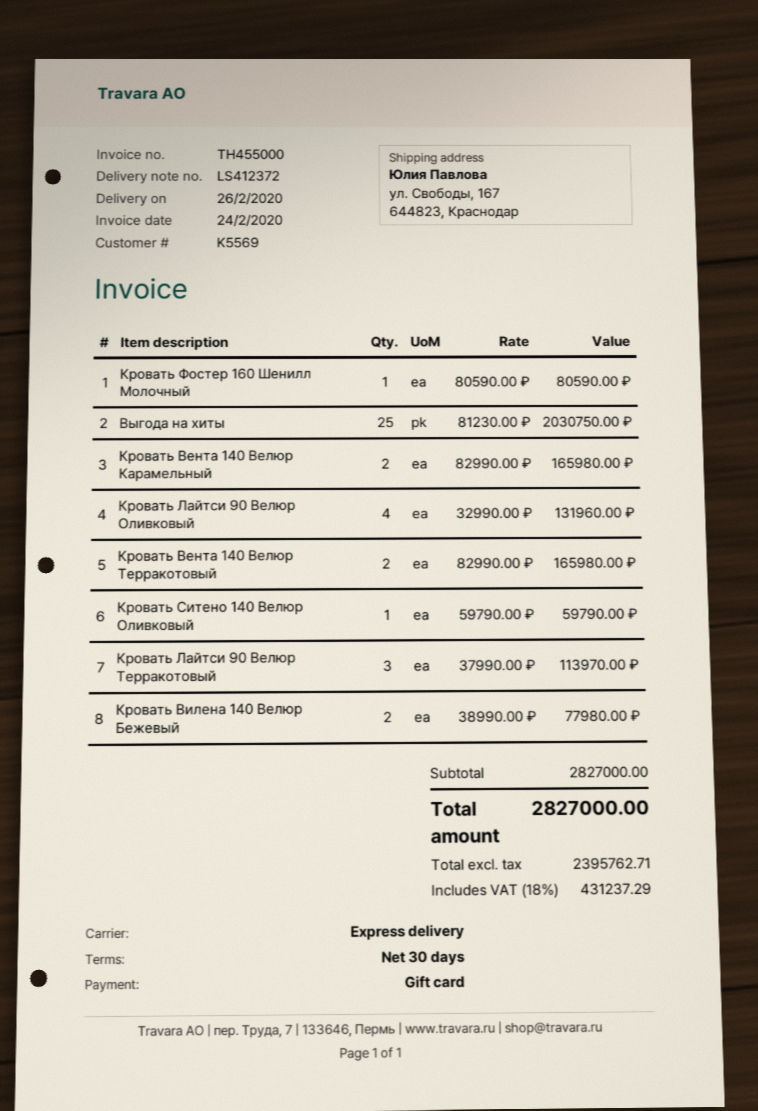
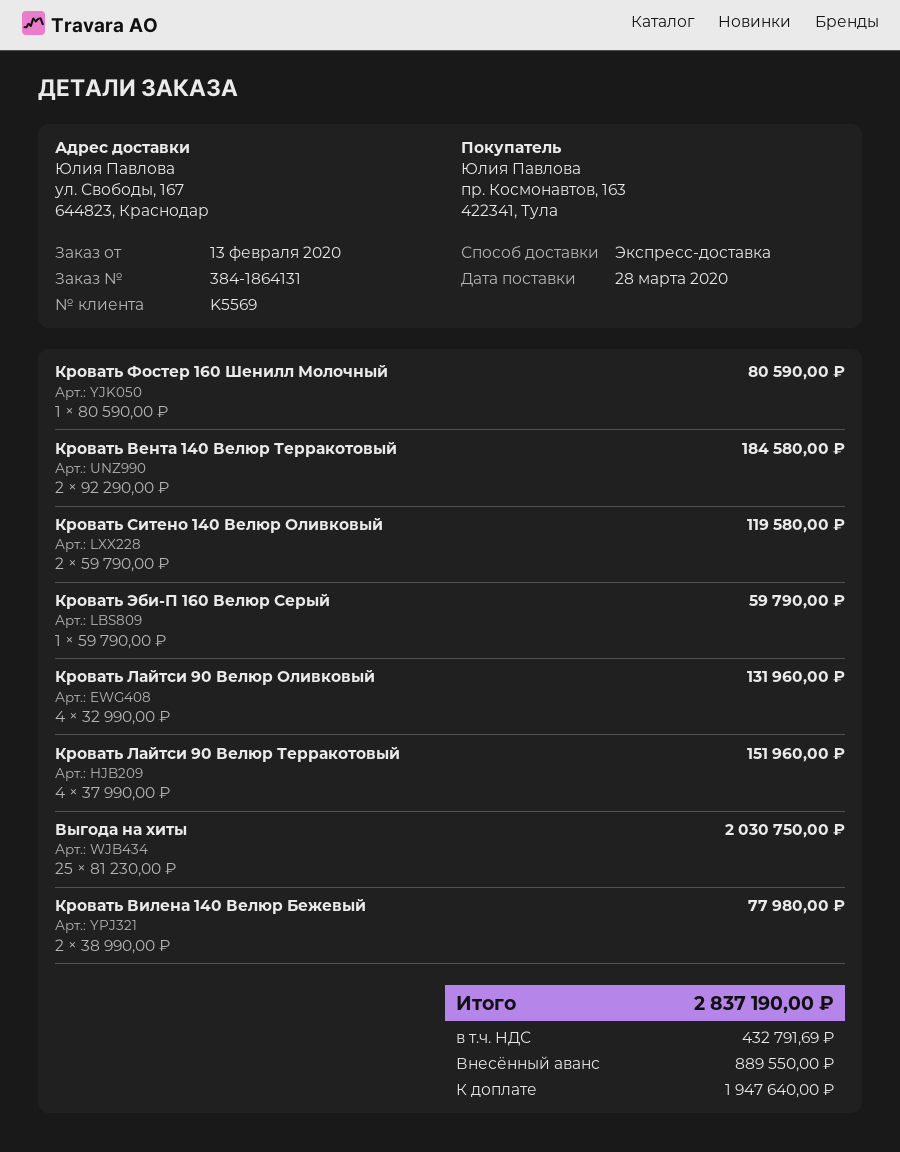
delivery date: 2020-02-26 -> 2020-03-28
Кровать Вента 140 Велюр Карамельный: 2 x 82990.00 = 165980.00 -> none
Кровать Вента 140 Велюр Терракотовый: 2 x 82990.00 = 165980.00 -> 2 x 92290.00 = 184580.00
Кровать Ситено 140 Велюр Оливковый: 1 x 59790.00 = 59790.00 -> 2 x 59790.00 = 119580.00
Кровать Лайтси 90 Велюр Терракотовый: 3 x 37990.00 = 113970.00 -> 4 x 37990.00 = 151960.00
Кровать Эби-П 160 Велюр Серый: none -> 1 x 59790.00 = 59790.00
tax: 431237.29 -> 432791.69
total: 2827000.00 -> 2837190.00

